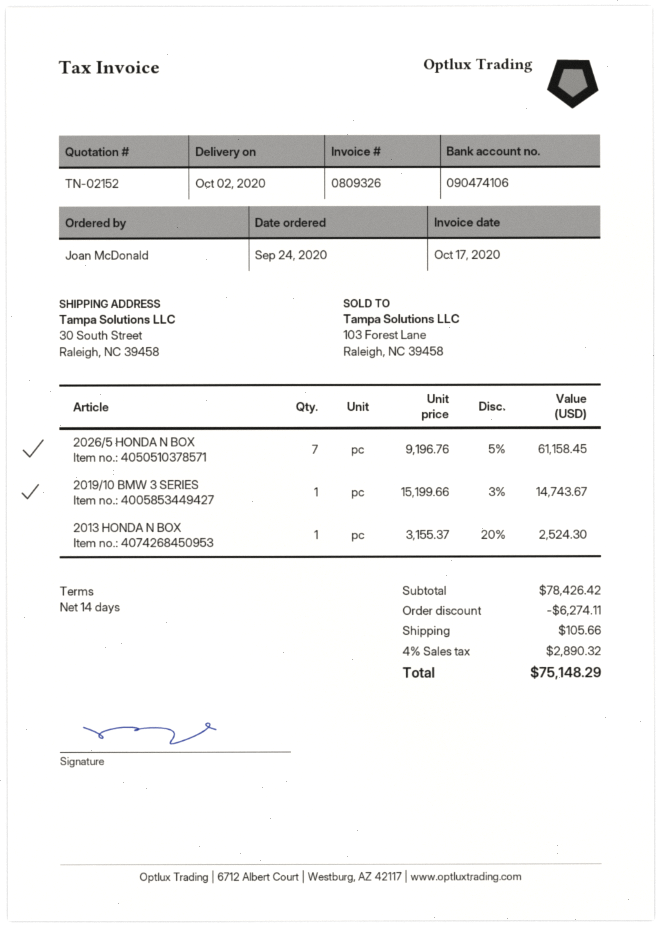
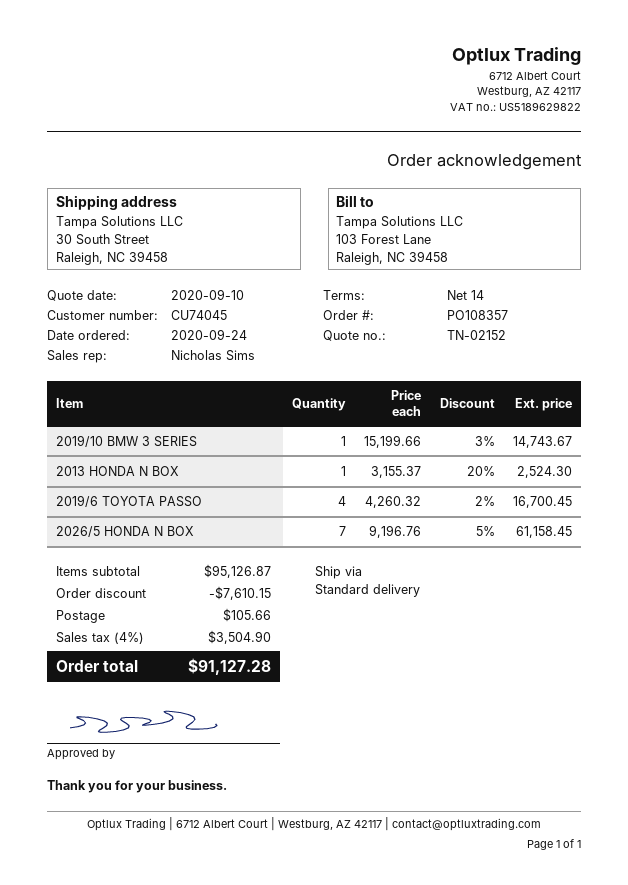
2019/6 TOYOTA PASSO: none -> 4 x 4260.32 - 2% = 16700.45
subtotal: 78426.42 -> 95126.87
discount: 6274.11 -> 7610.15
tax: 4% = 2890.32 -> 4% = 3504.90
total: 75148.29 -> 91127.28

